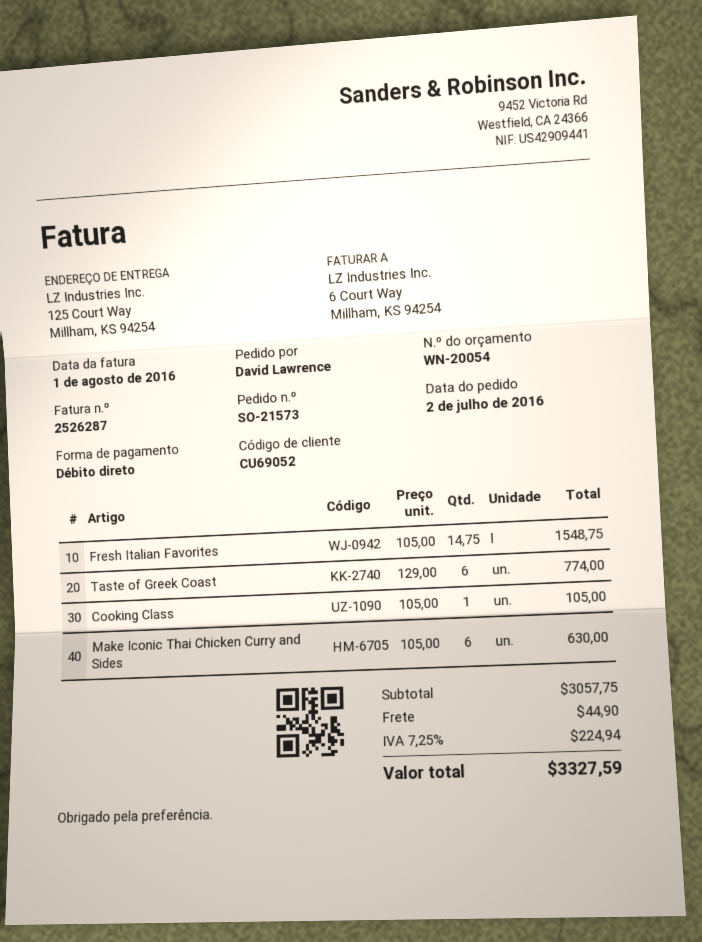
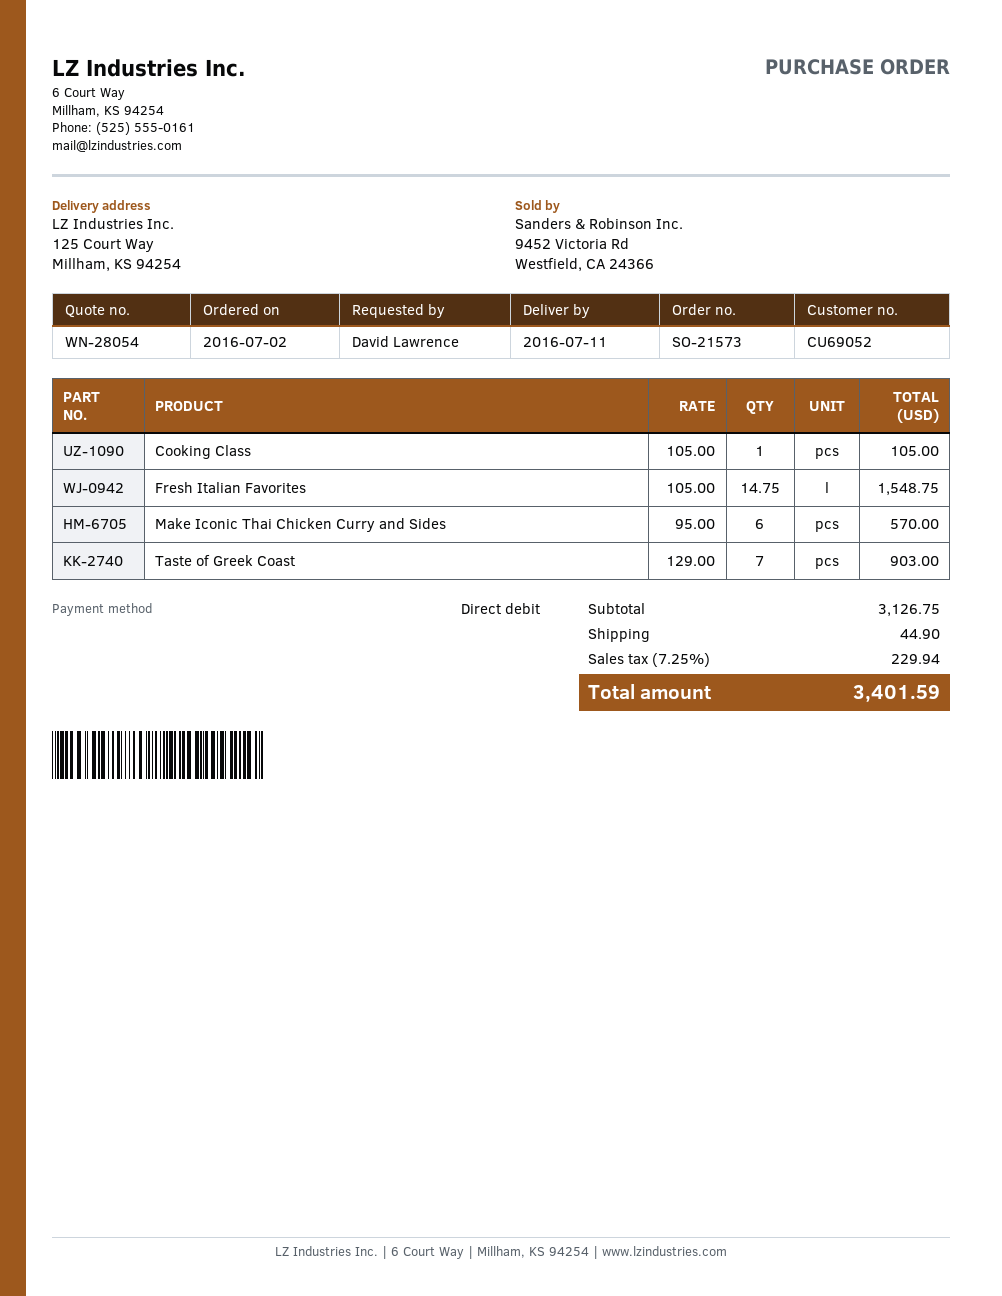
quote number: WN-20054 -> WN-28054
Taste of Greek Coast: 6 x 129.00 = 774.00 -> 7 x 129.00 = 903.00
Make Iconic Thai Chicken Curry and Sides: 6 x 105.00 = 630.00 -> 6 x 95.00 = 570.00
subtotal: 3057.75 -> 3126.75
tax: 7.25% = 224.94 -> 7.25% = 229.94
total: 3327.59 -> 3401.59

